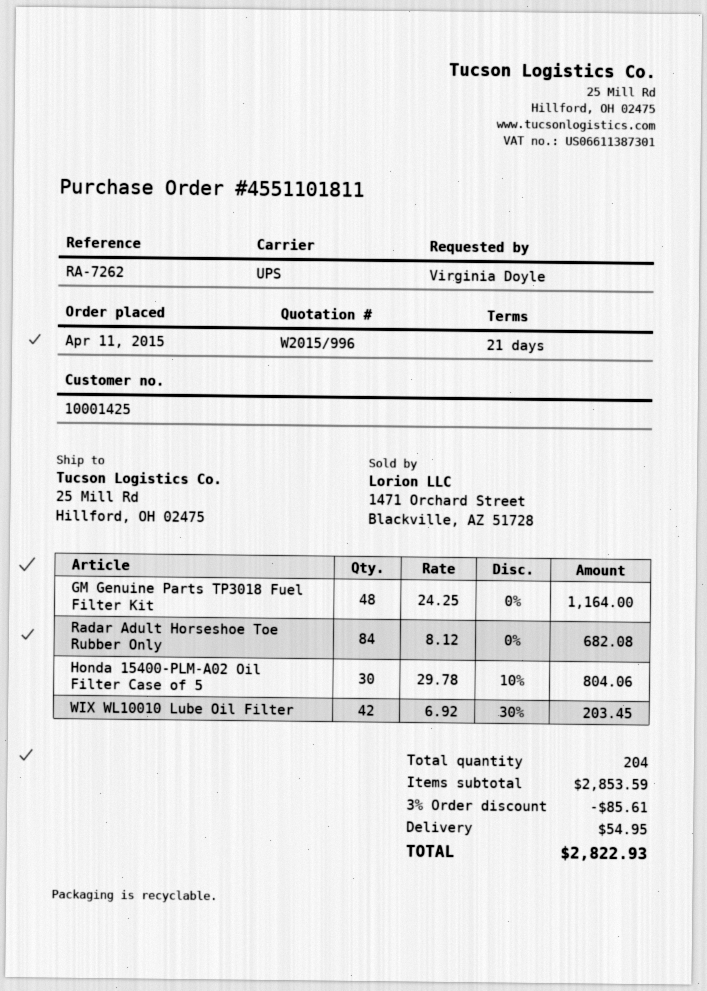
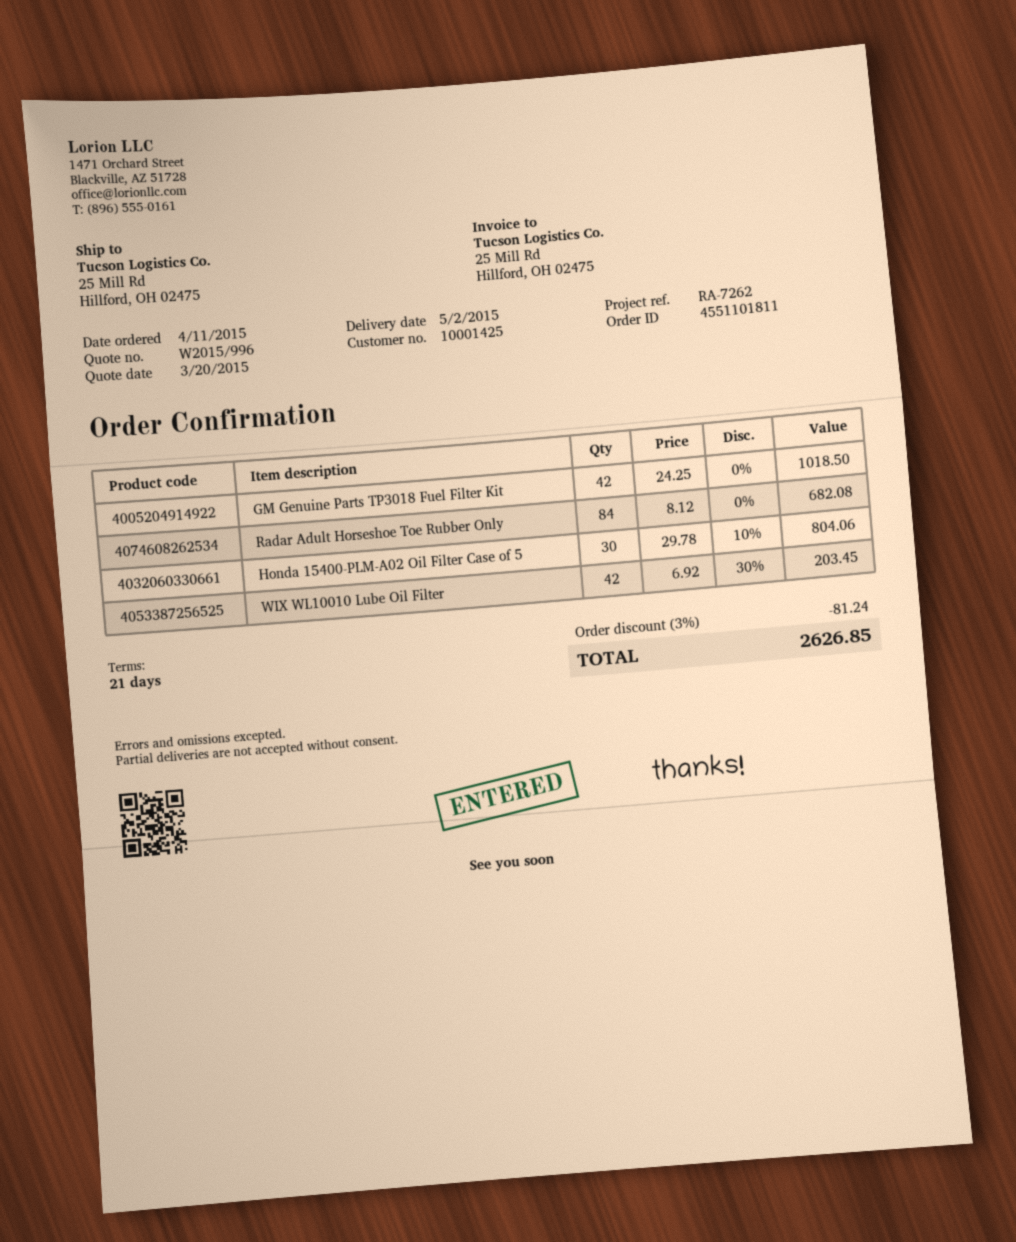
GM Genuine Parts TP3018 Fuel Filter Kit: 48 x 24.25 = 1164.00 -> 42 x 24.25 = 1018.50
discount: 3% = 85.61 -> 3% = 81.24
shipping: 54.95 -> none
total: 2822.93 -> 2626.85

